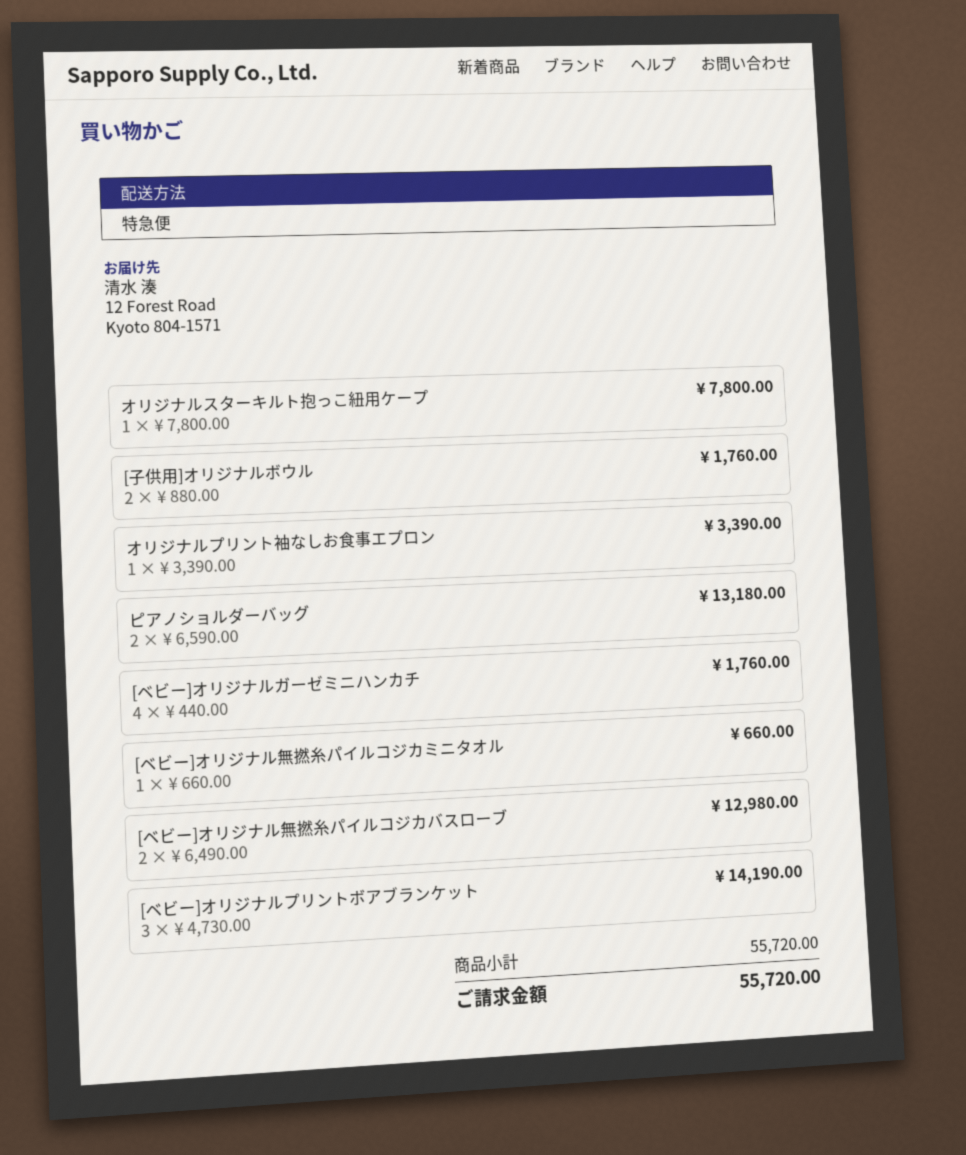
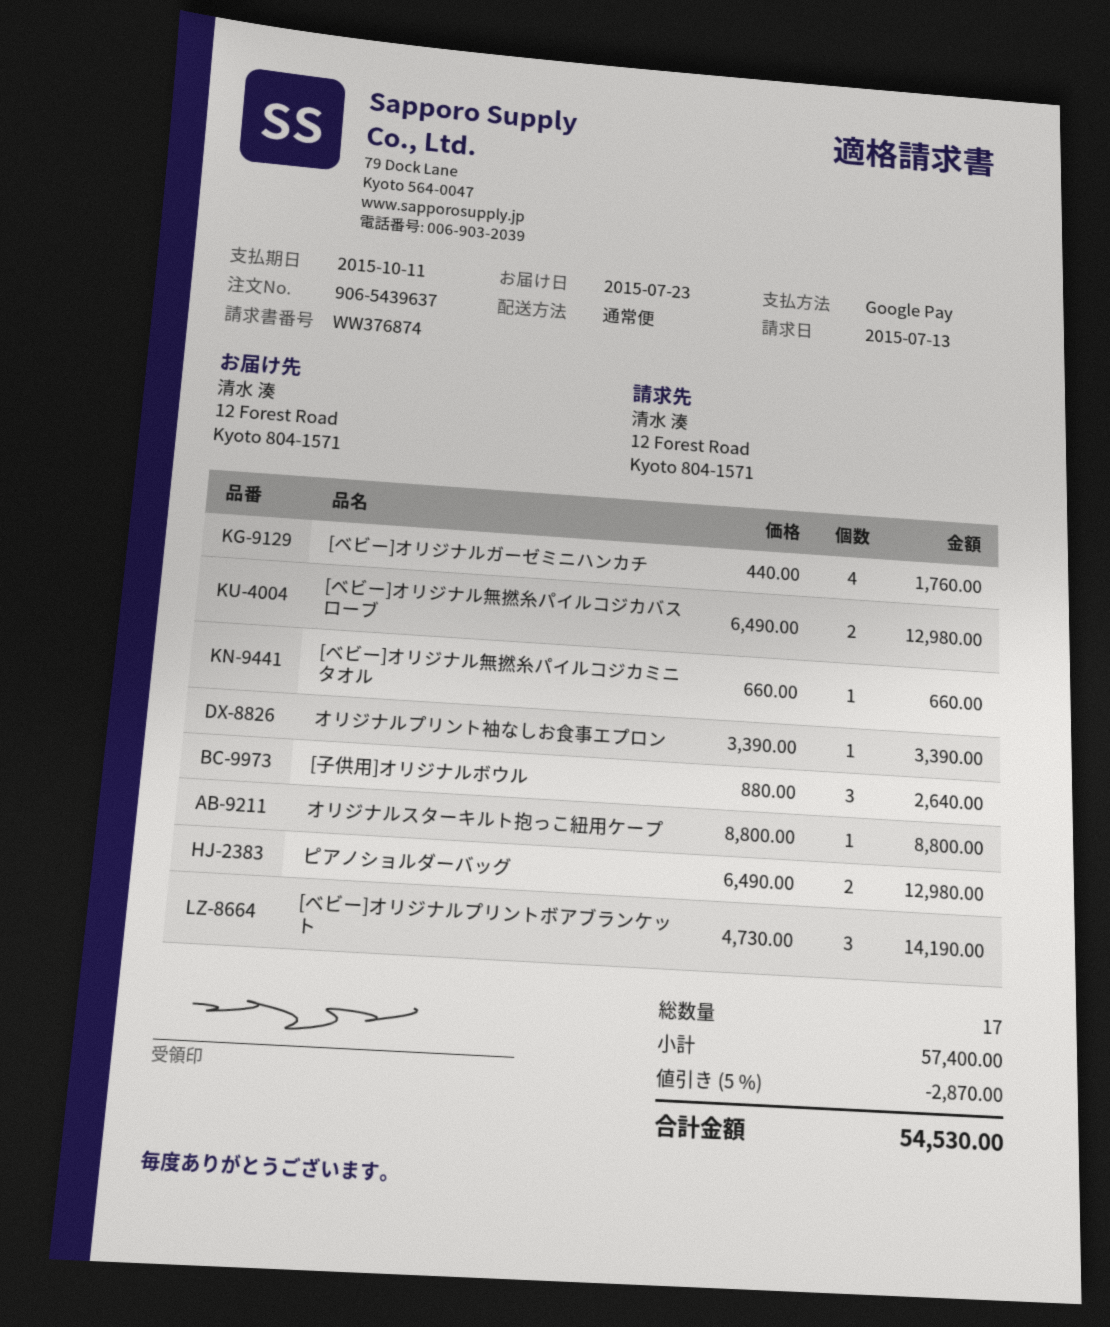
shipping method: express -> standard
オリジナルスターキルト抱っこ紐用ケープ: 1 x 7800.00 = 7800.00 -> 1 x 8800.00 = 8800.00
[子供用]オリジナルボウル: 2 x 880.00 = 1760.00 -> 3 x 880.00 = 2640.00
ピアノショルダーバッグ: 2 x 6590.00 = 13180.00 -> 2 x 6490.00 = 12980.00
subtotal: 55720.00 -> 57400.00
discount: none -> 5% = 2870.00
total: 55720.00 -> 54530.00

